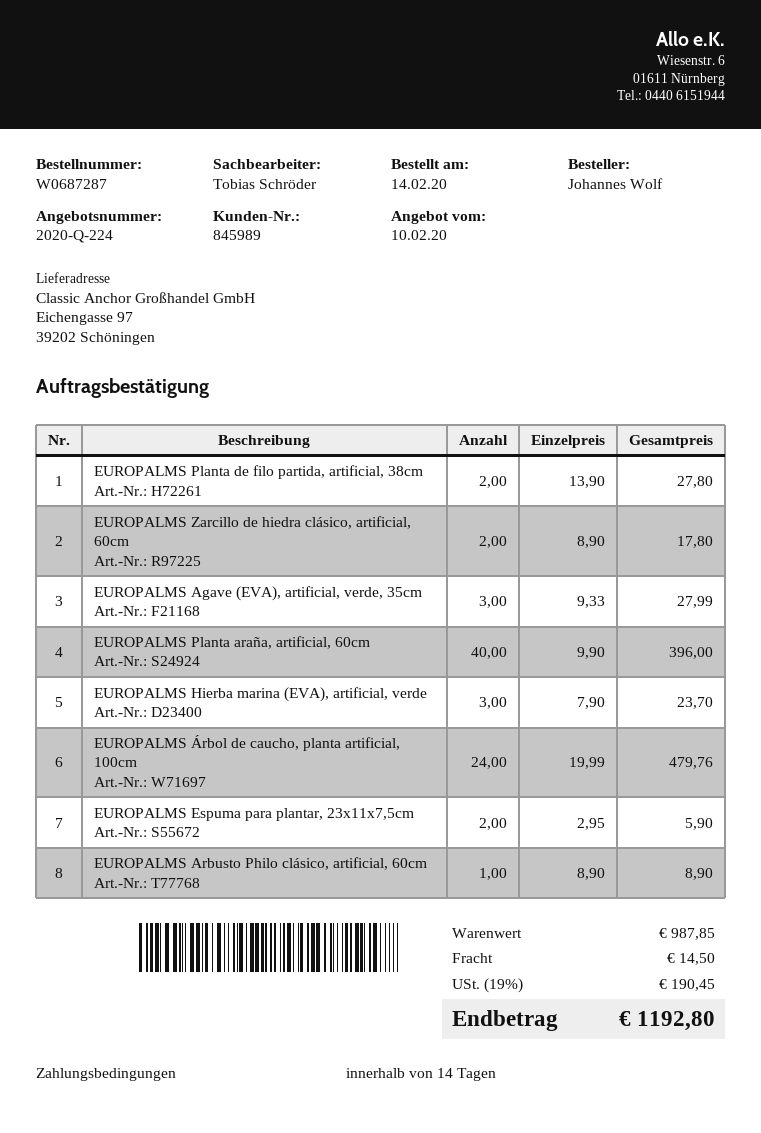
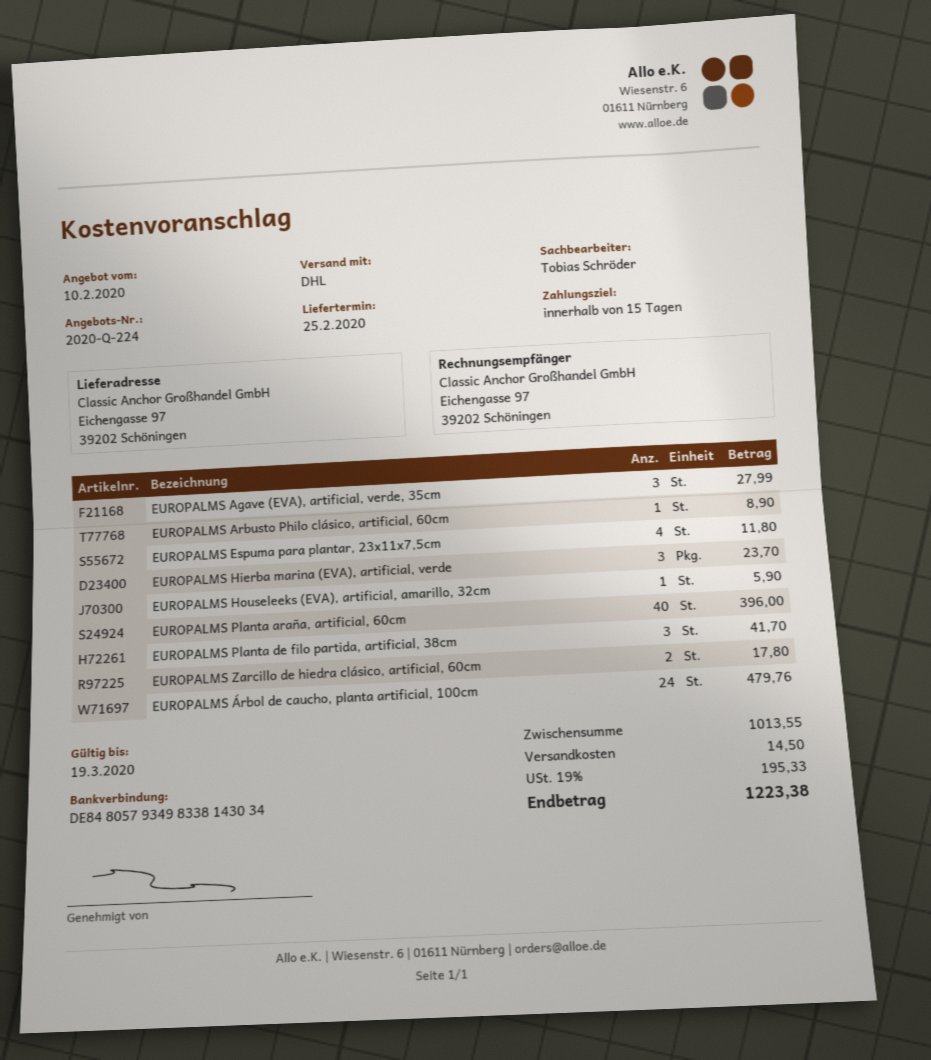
payment terms: 14 days -> 15 days
EUROPALMS Planta de filo partida, artificial, 38cm: 2 for 27.80 -> 3 for 41.70
EUROPALMS Espuma para plantar, 23x11x7,5cm: 2 for 5.90 -> 4 for 11.80
EUROPALMS Houseleeks (EVA), artificial, amarillo, 32cm: none -> 1 for 5.90
subtotal: 987.85 -> 1013.55
tax: 19% = 190.45 -> 19% = 195.33
total: 1192.80 -> 1223.38

